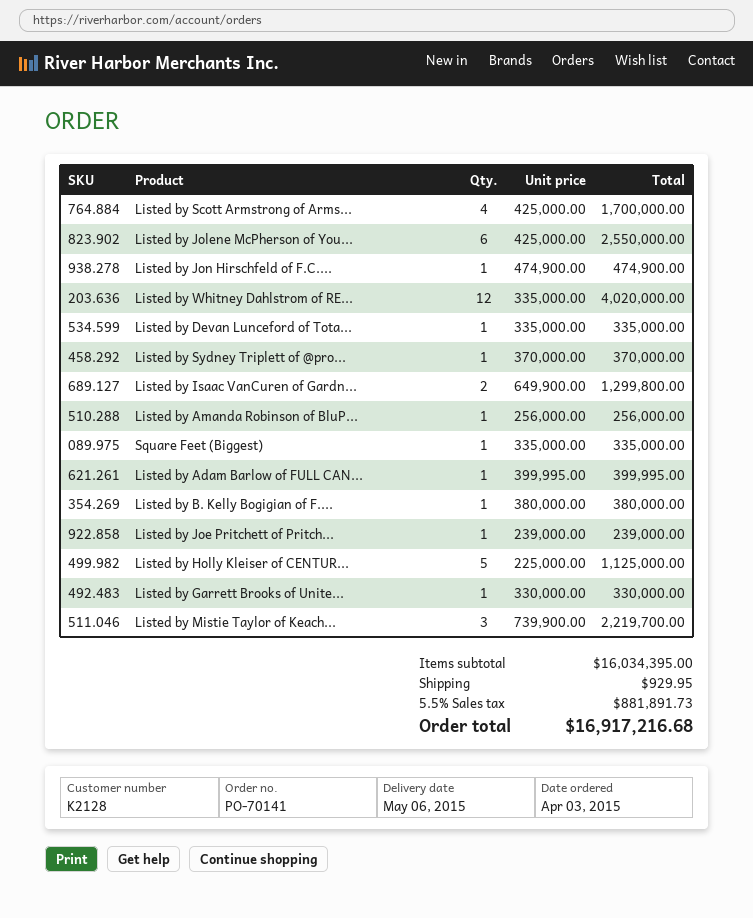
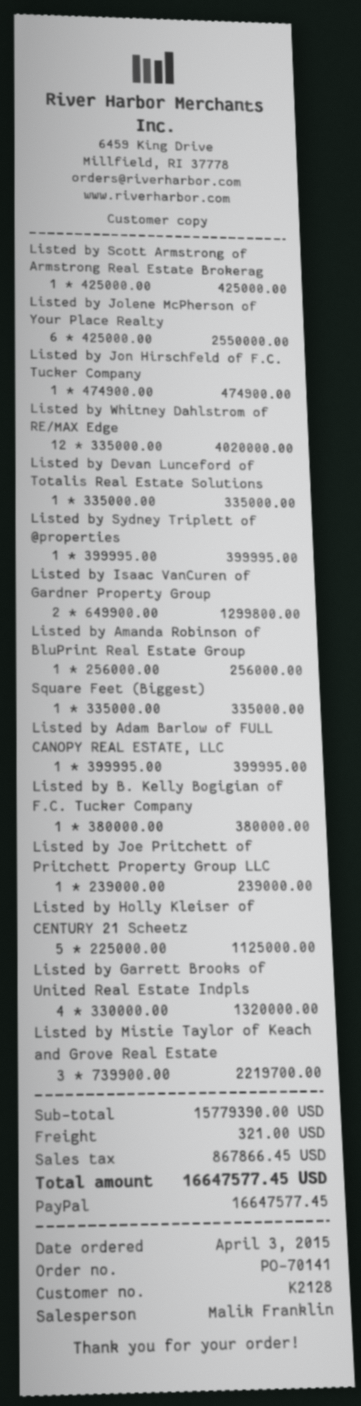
Listed by Scott Armstrong of Arms...: 4 x 425000.00 = 1700000.00 -> 1 x 425000.00 = 425000.00
Listed by Sydney Triplett of @pro...: 1 x 370000.00 = 370000.00 -> 1 x 399995.00 = 399995.00
Listed by Garrett Brooks of Unite...: 1 x 330000.00 = 330000.00 -> 4 x 330000.00 = 1320000.00
subtotal: 16034395.00 -> 15779390.00
shipping: 929.95 -> 321.00
tax: 881891.73 -> 867866.45
total: 16917216.68 -> 16647577.45

